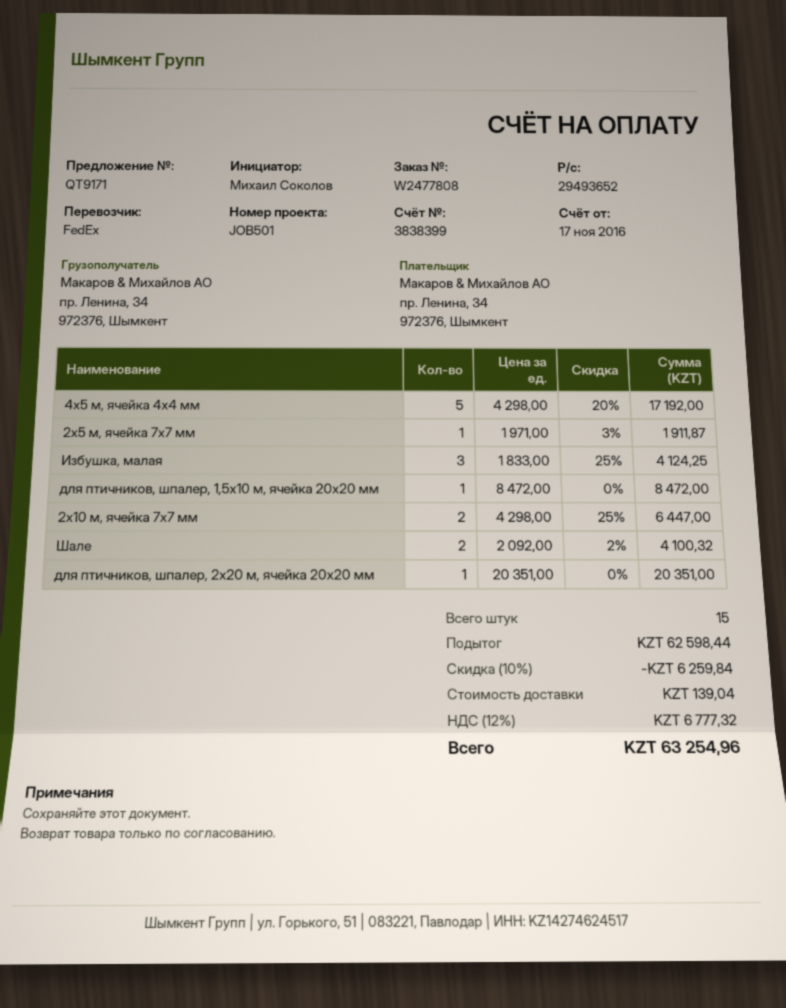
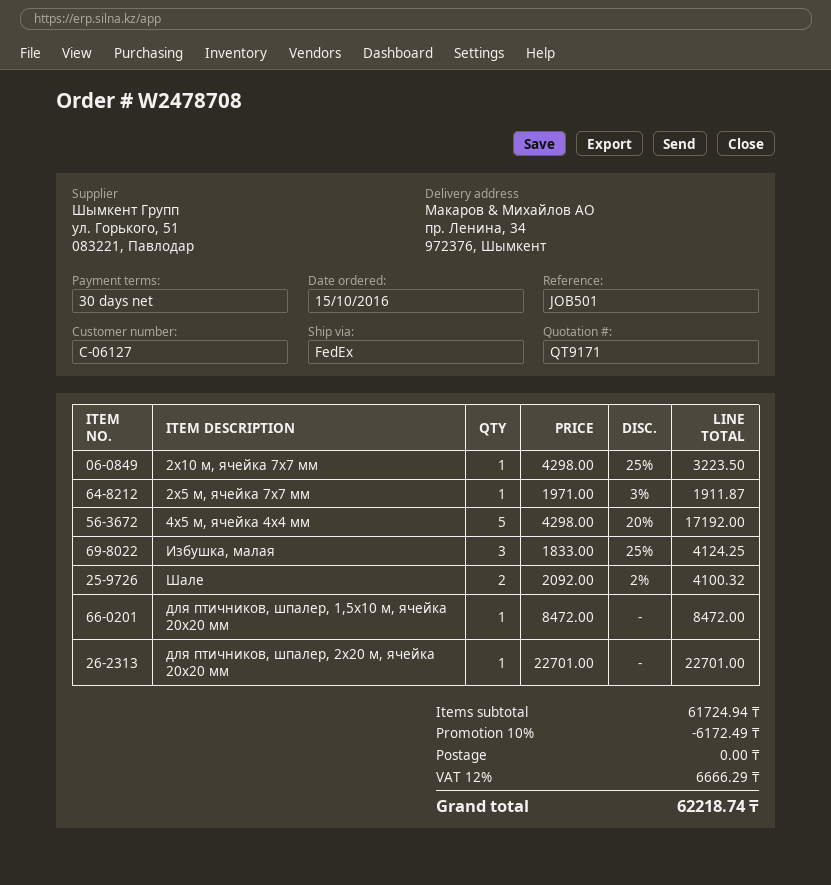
order number: W2477808 -> W2478708
2х10 м, ячейка 7х7 мм: 2 x 4298.00 - 25% = 6447.00 -> 1 x 4298.00 - 25% = 3223.50
для птичников, шпалер, 2х20 м, ячейка 20х20 мм: 1 x 20351.00 = 20351.00 -> 1 x 22701.00 = 22701.00
subtotal: 62598.44 -> 61724.94
discount: 10% = 6259.84 -> 10% = 6172.49
shipping: 139.04 -> 0.00
tax: 12% = 6777.32 -> 12% = 6666.29
total: 63254.96 -> 62218.74

